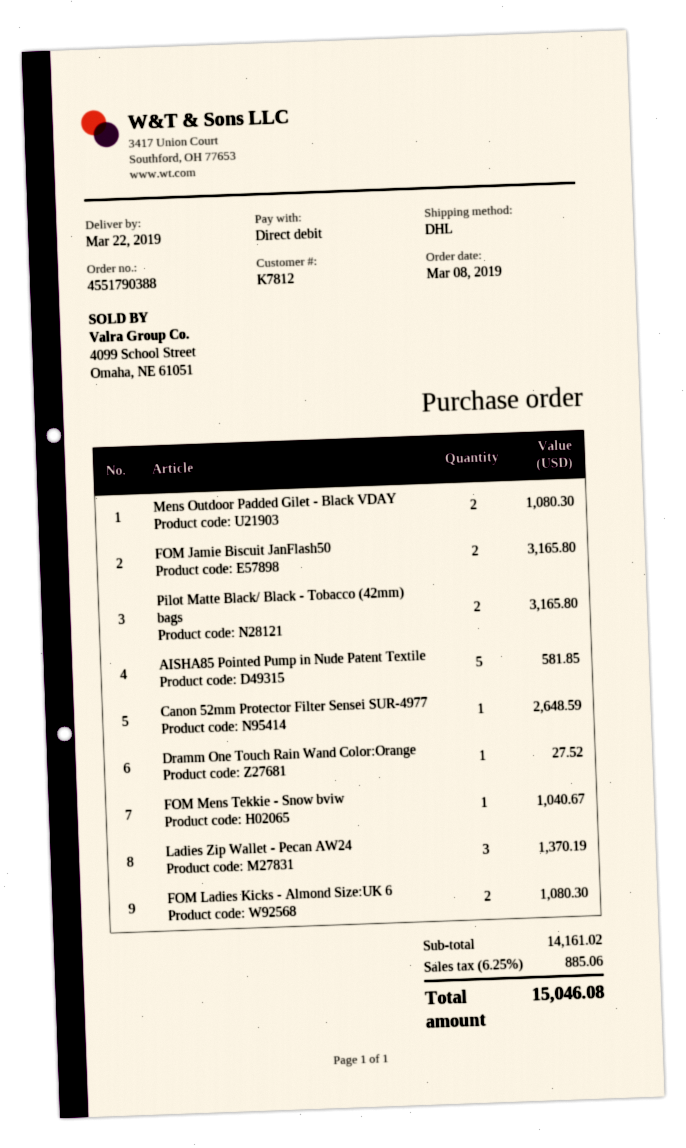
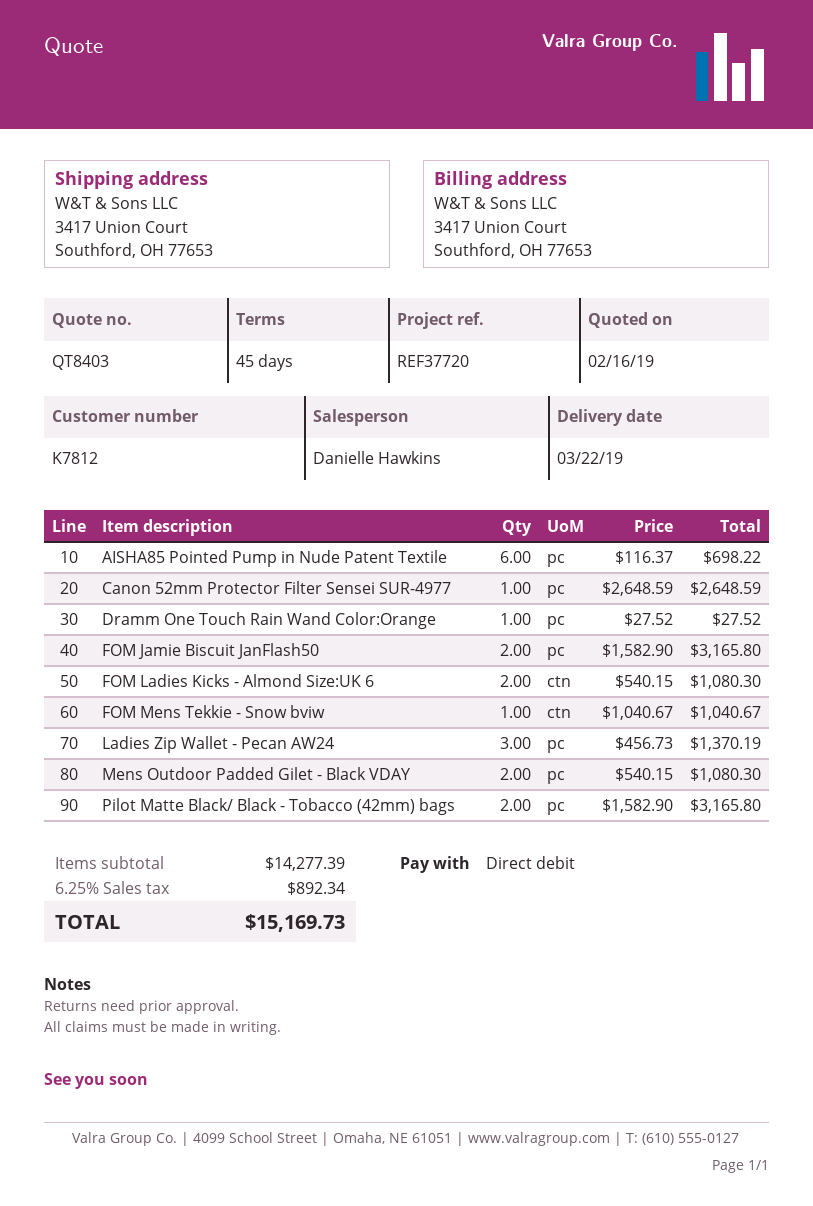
AISHA85 Pointed Pump in Nude Patent Textile: 5 for 581.85 -> 6 for 698.22
subtotal: 14161.02 -> 14277.39
tax: 6.25% = 885.06 -> 6.25% = 892.34
total: 15046.08 -> 15169.73

